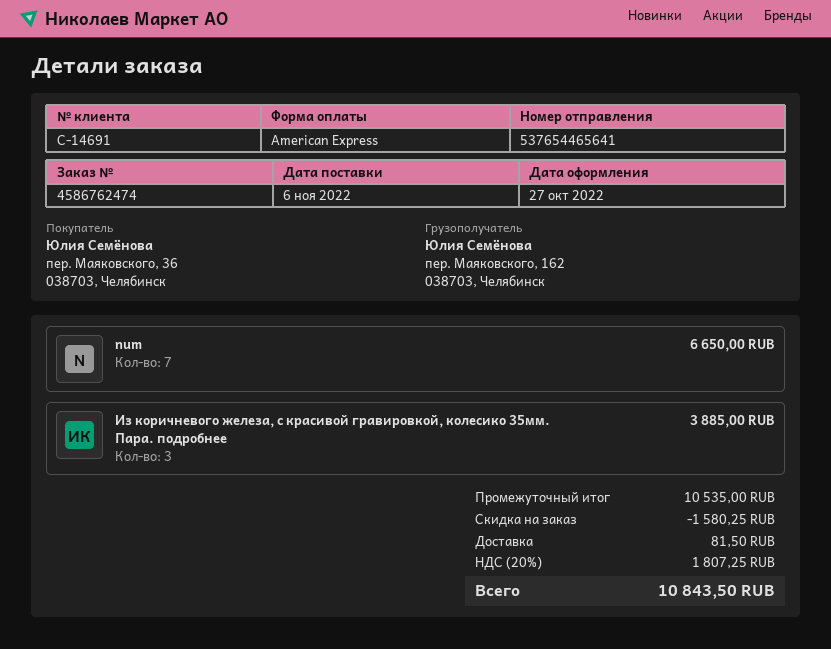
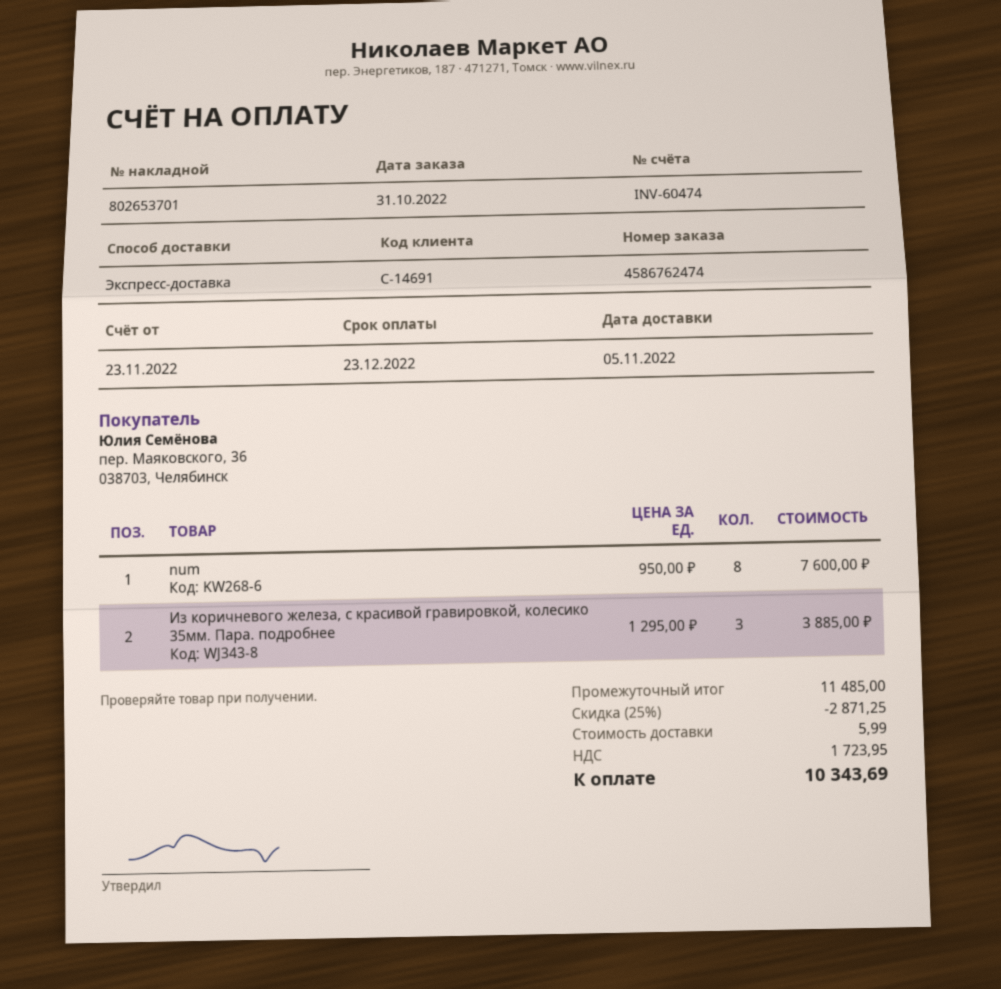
order date: 2022-10-27 -> 2022-10-31
delivery date: 2022-11-06 -> 2022-11-05
num: 7 for 6650.00 -> 8 for 7600.00
subtotal: 10535.00 -> 11485.00
discount: 1580.25 -> 2871.25
shipping: 81.50 -> 5.99
tax: 1807.25 -> 1723.95
total: 10843.50 -> 10343.69

